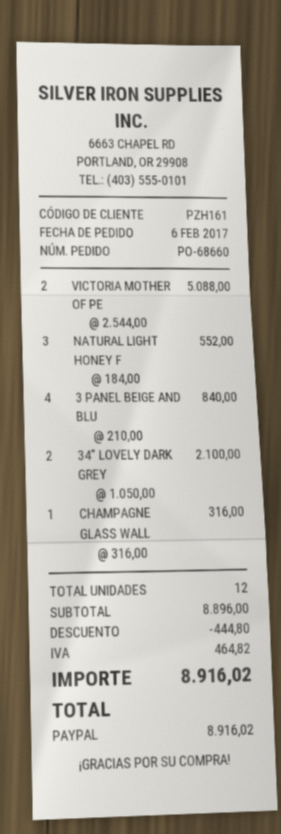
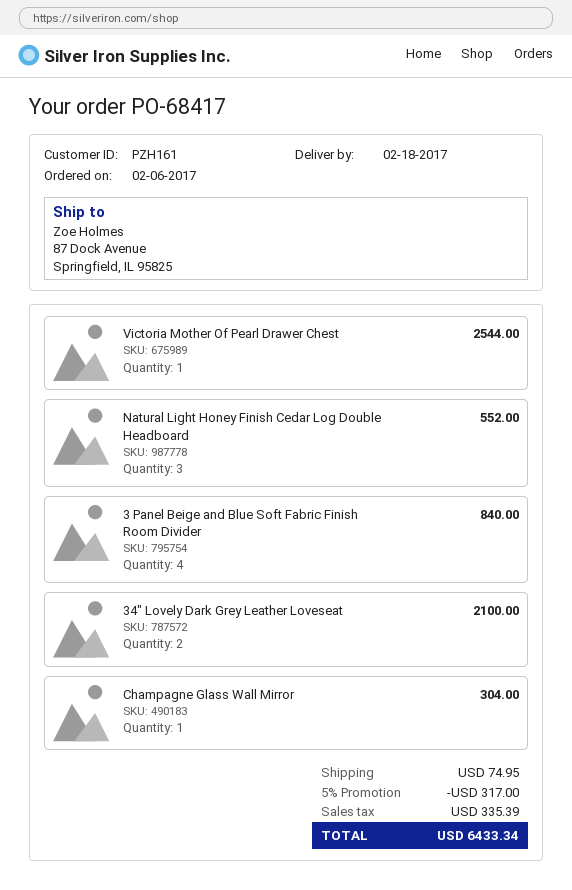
order number: PO-68660 -> PO-68417
VICTORIA MOTHER OF PE: 2 for 5088.00 -> 1 for 2544.00
CHAMPAGNE GLASS WALL: 1 for 316.00 -> 1 for 304.00
discount: 444.80 -> 317.00
shipping: none -> 74.95
tax: 464.82 -> 335.39
total: 8916.02 -> 6433.34

